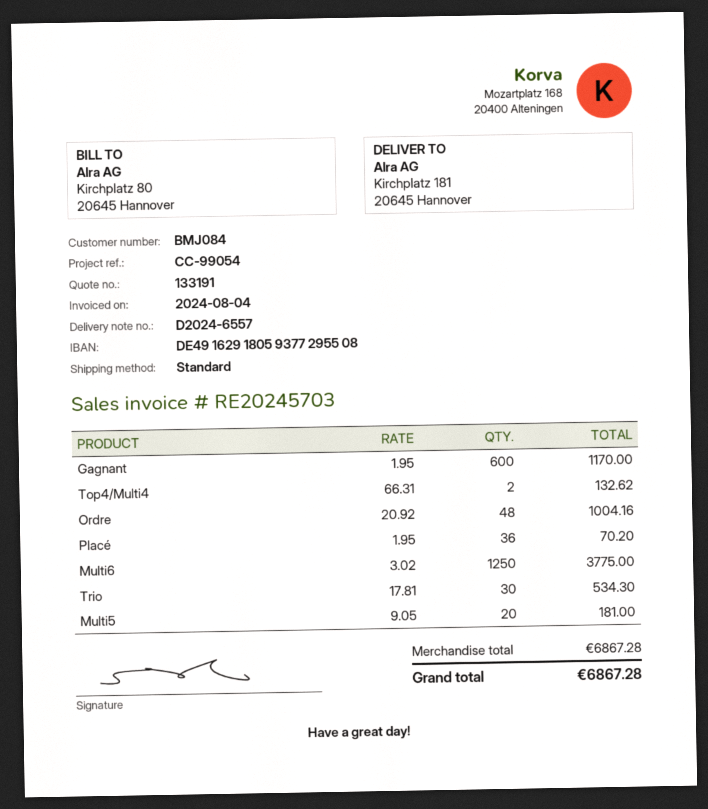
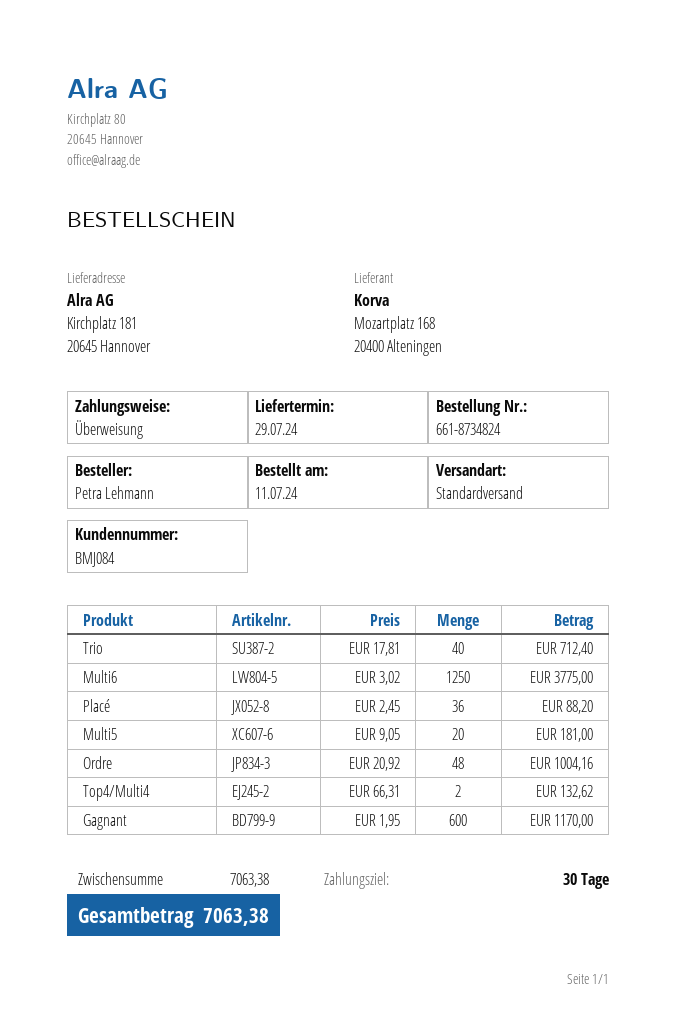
Placé: 36 x 1.95 = 70.20 -> 36 x 2.45 = 88.20
Trio: 30 x 17.81 = 534.30 -> 40 x 17.81 = 712.40
subtotal: 6867.28 -> 7063.38
total: 6867.28 -> 7063.38

